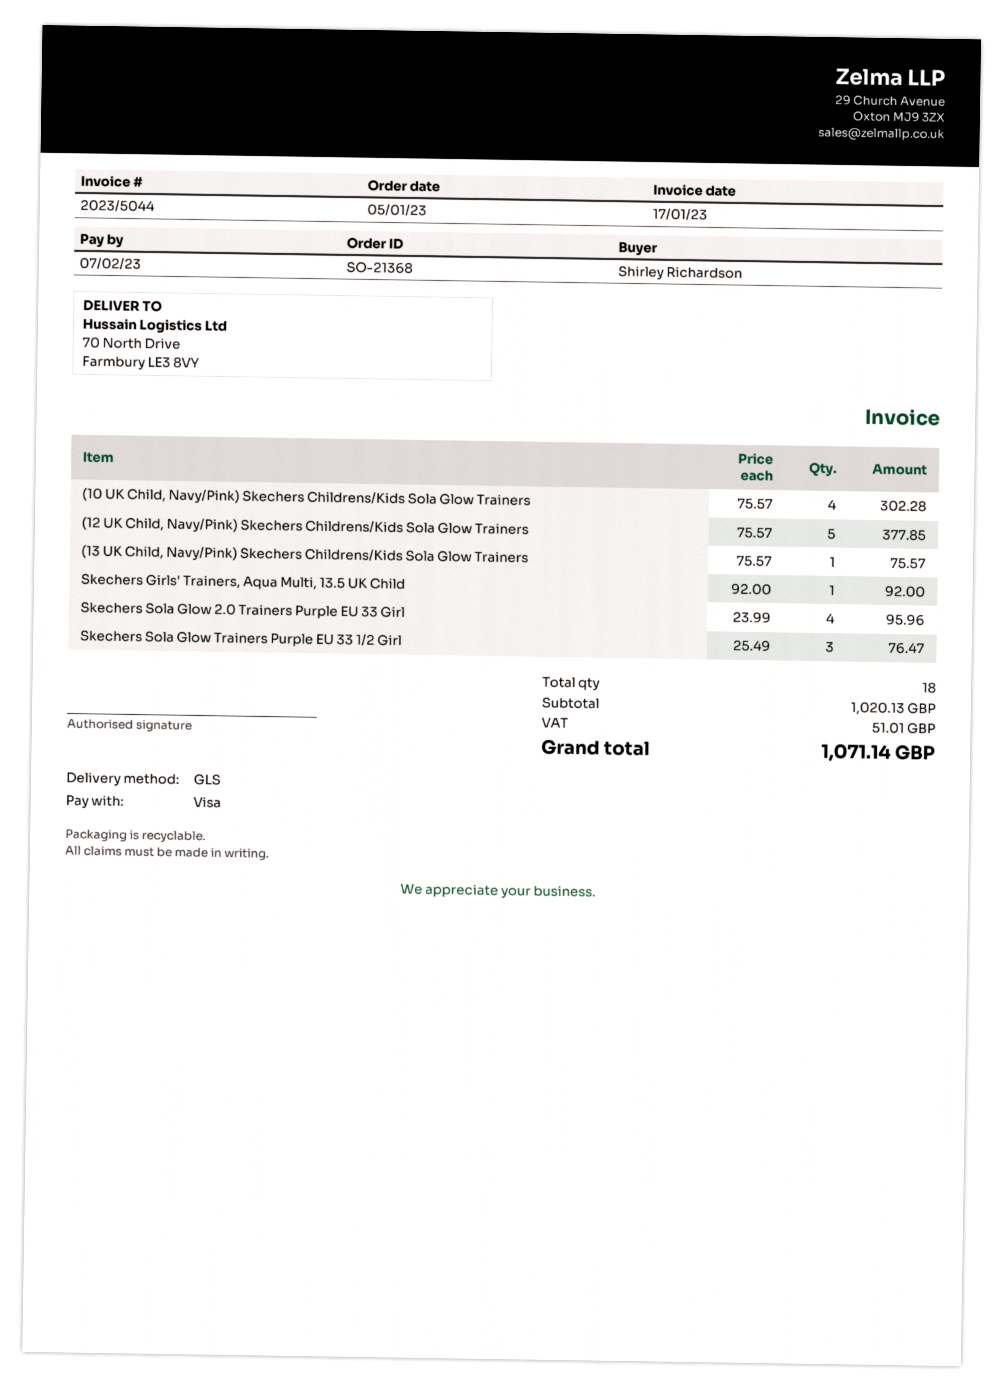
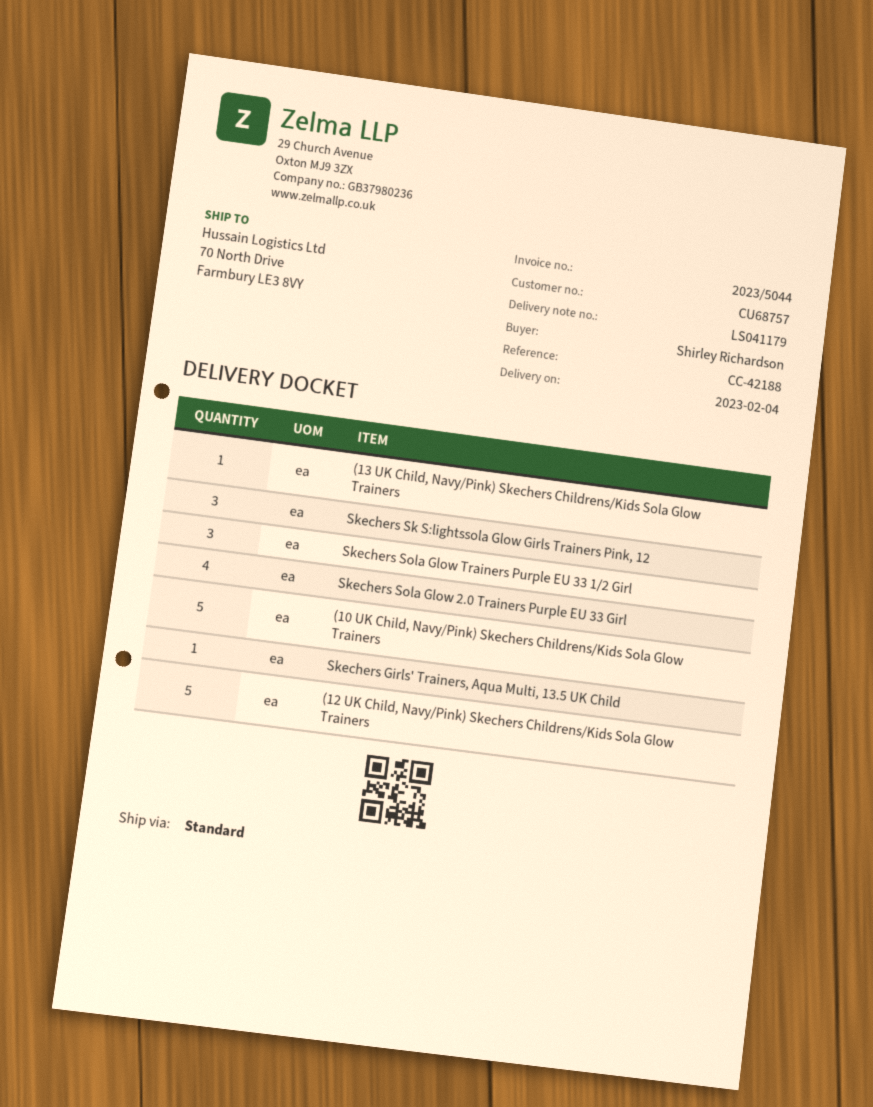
shipping method: GLS -> standard
(10 UK Child, Navy/Pink) Skechers Childrens/Kids Sola Glow Trainers: 4 -> 5
Skechers Sk S:lightssola Glow Girls Trainers Pink, 12: none -> 3

